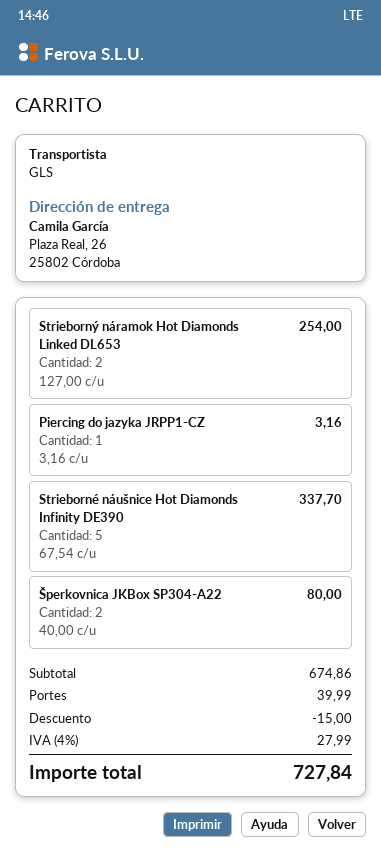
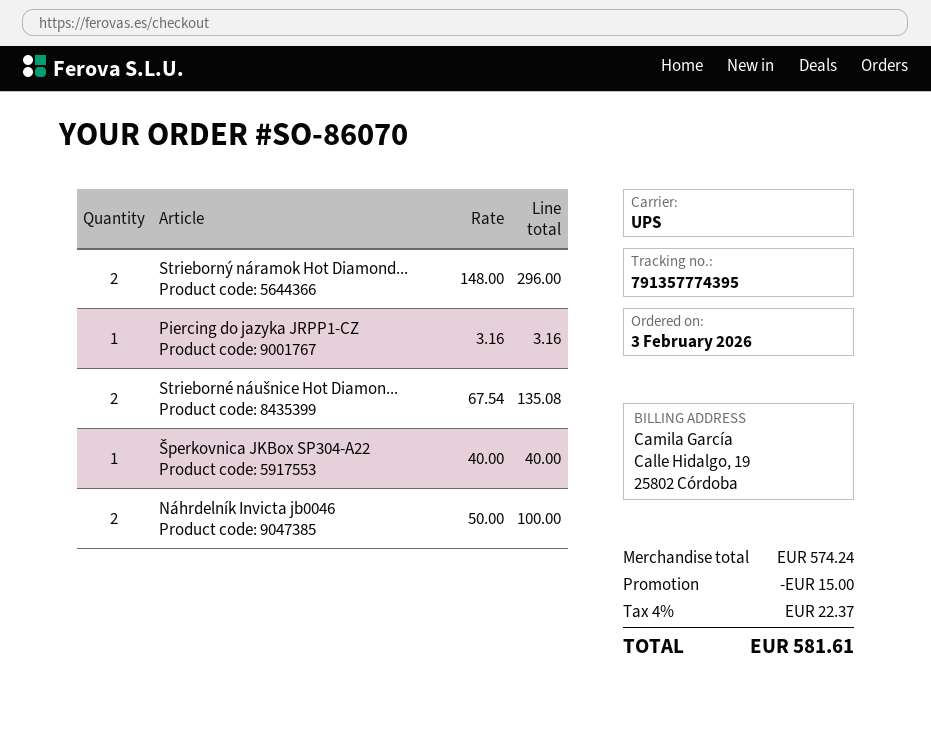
shipping method: GLS -> UPS
Strieborný náramok Hot Diamonds Linked DL653: 2 x 127.00 = 254.00 -> 2 x 148.00 = 296.00
Strieborné náušnice Hot Diamonds Infinity DE390: 5 x 67.54 = 337.70 -> 2 x 67.54 = 135.08
Šperkovnica JKBox SP304-A22: 2 x 40.00 = 80.00 -> 1 x 40.00 = 40.00
Náhrdelník Invicta jb0046: none -> 2 x 50.00 = 100.00
subtotal: 674.86 -> 574.24
shipping: 39.99 -> none
tax: 4% = 27.99 -> 4% = 22.37
total: 727.84 -> 581.61

